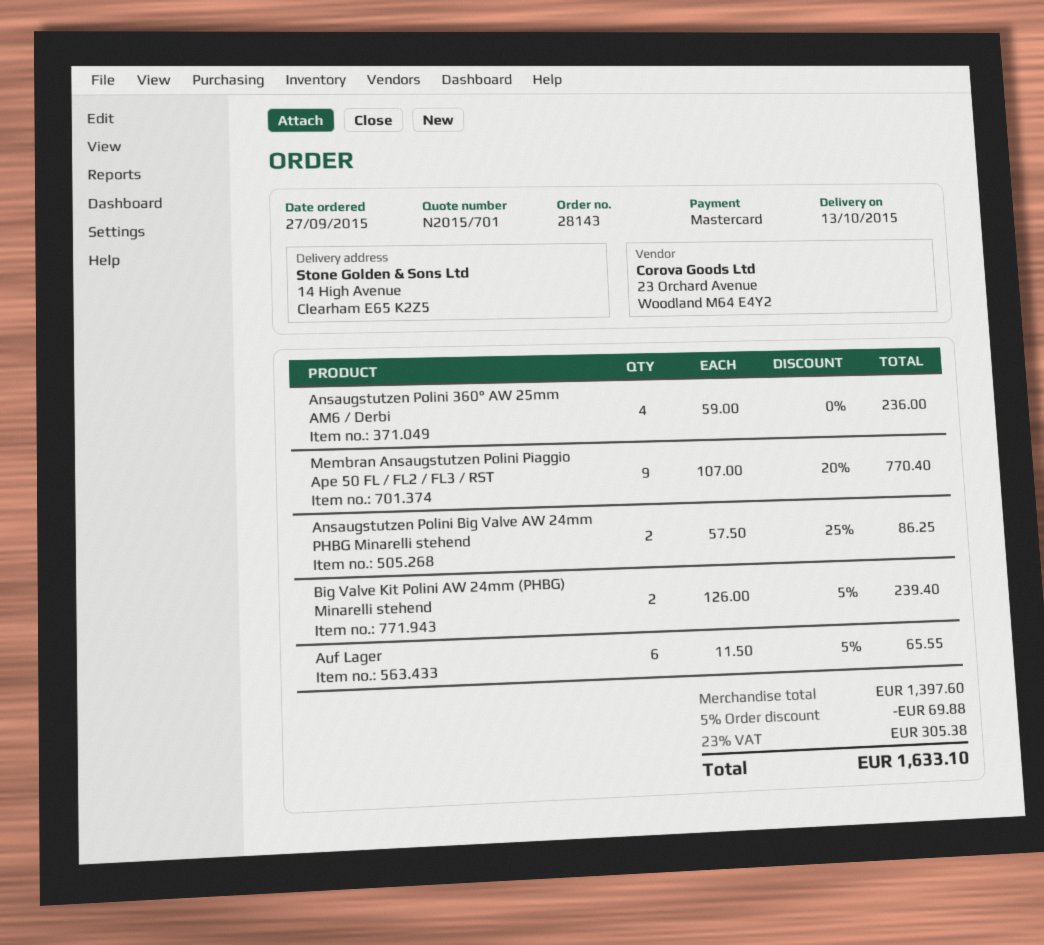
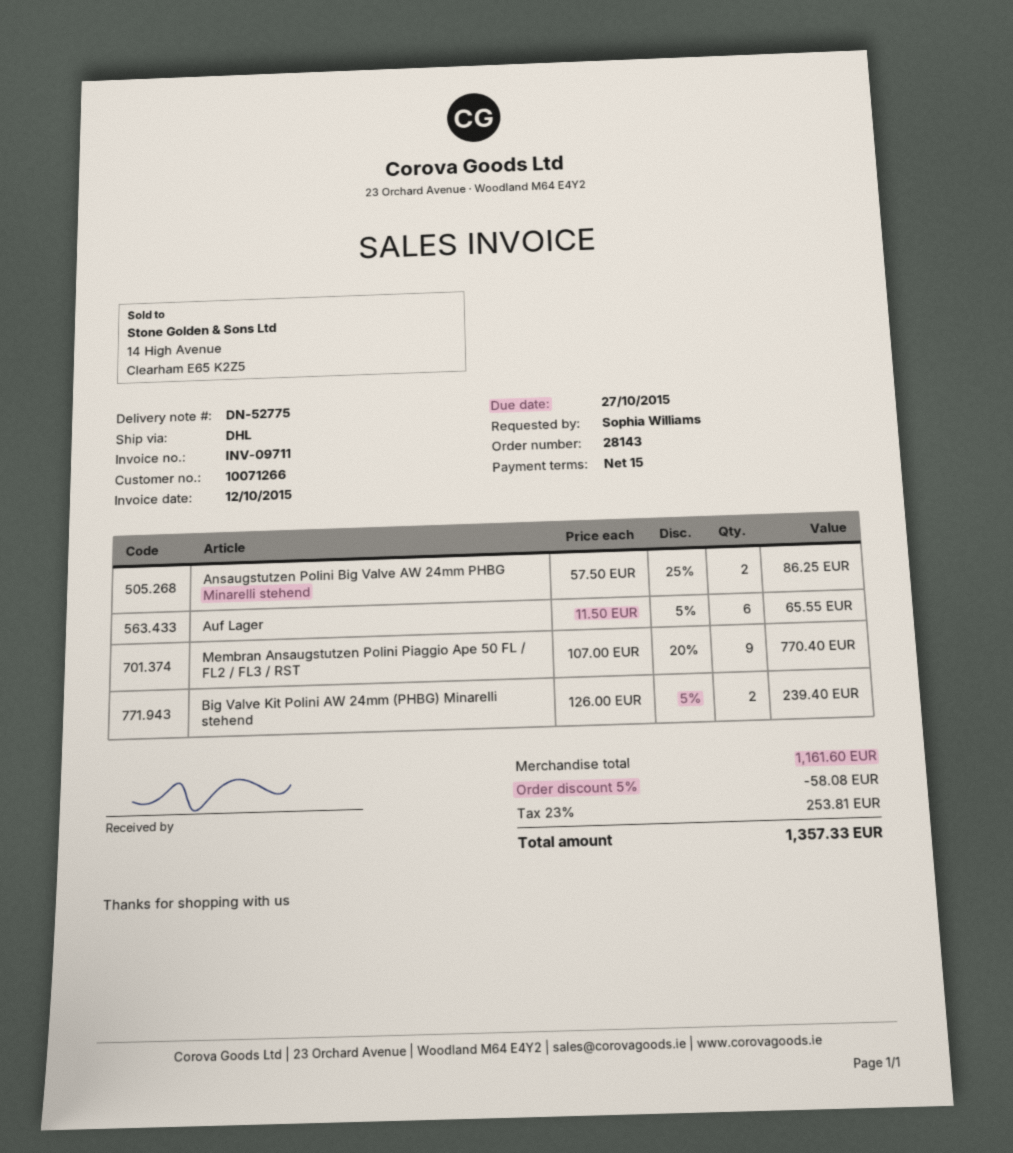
Ansaugstutzen Polini 360° AW 25mm AM6 / Derbi: 4 x 59.00 = 236.00 -> none
subtotal: 1397.60 -> 1161.60
discount: 5% = 69.88 -> 5% = 58.08
tax: 23% = 305.38 -> 23% = 253.81
total: 1633.10 -> 1357.33

